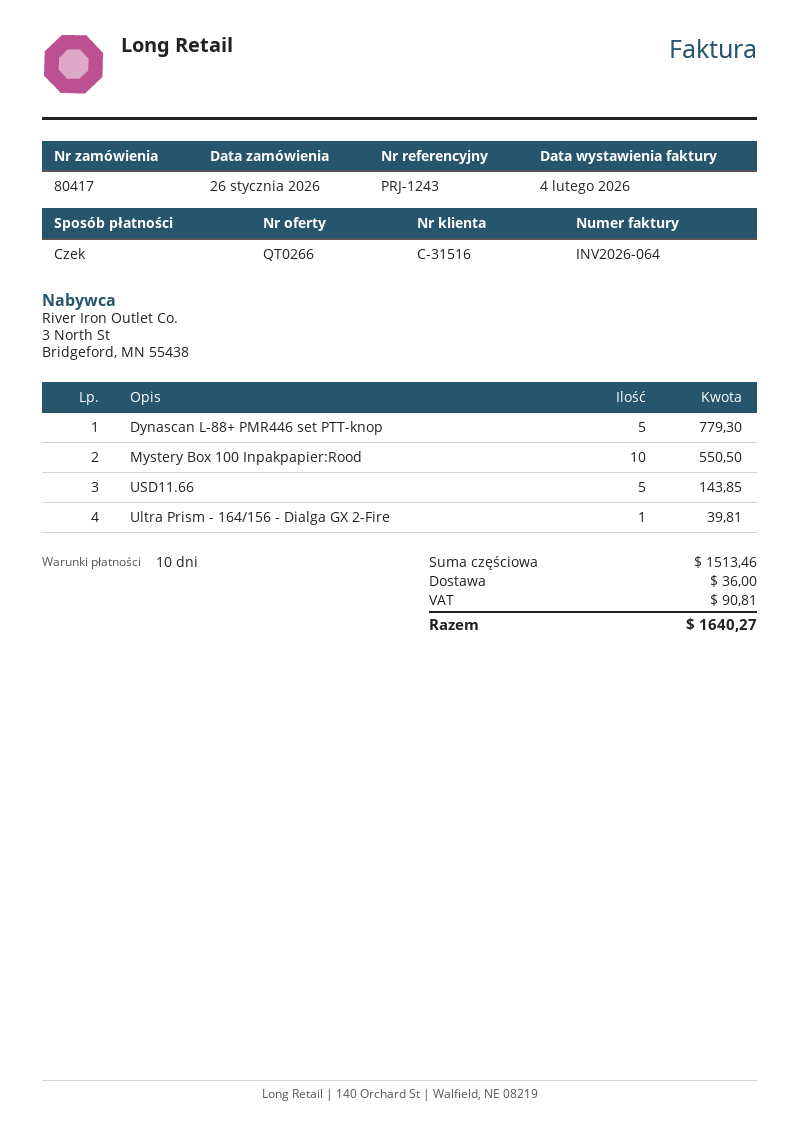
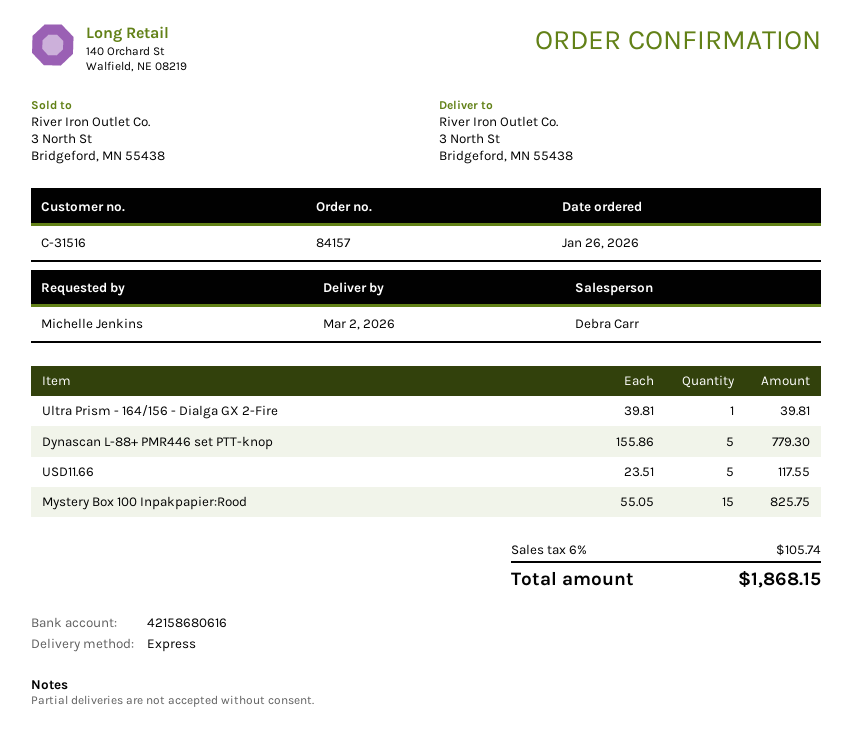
order number: 80417 -> 84157
Mystery Box 100 Inpakpapier:Rood: 10 for 550.50 -> 15 for 825.75
USD11.66: 5 for 143.85 -> 5 for 117.55
shipping: 36.00 -> none
tax: 90.81 -> 105.74
total: 1640.27 -> 1868.15

